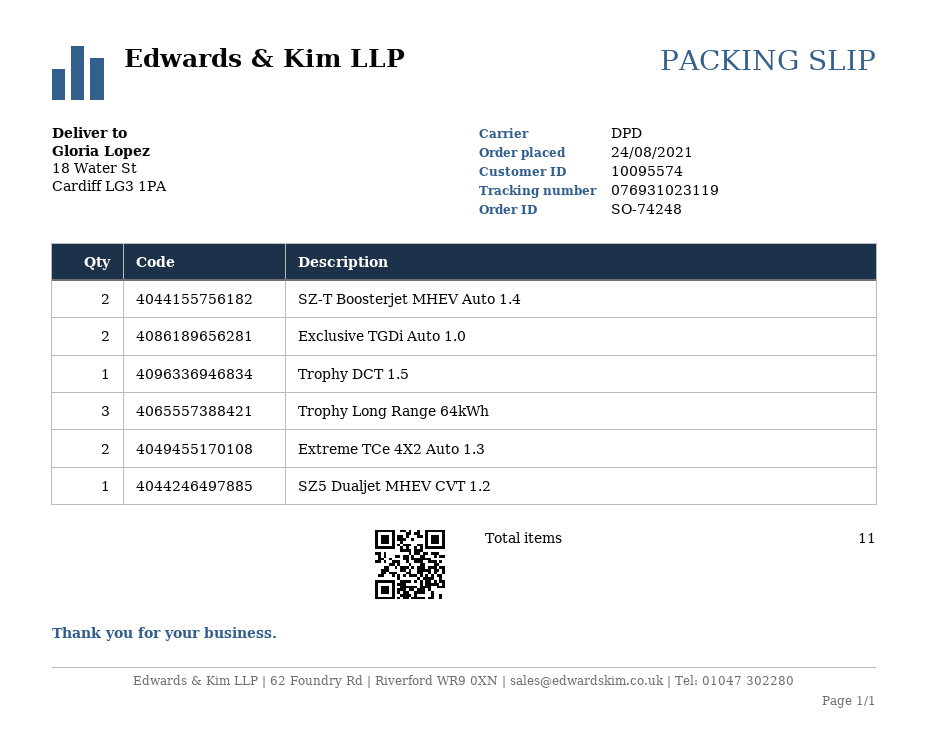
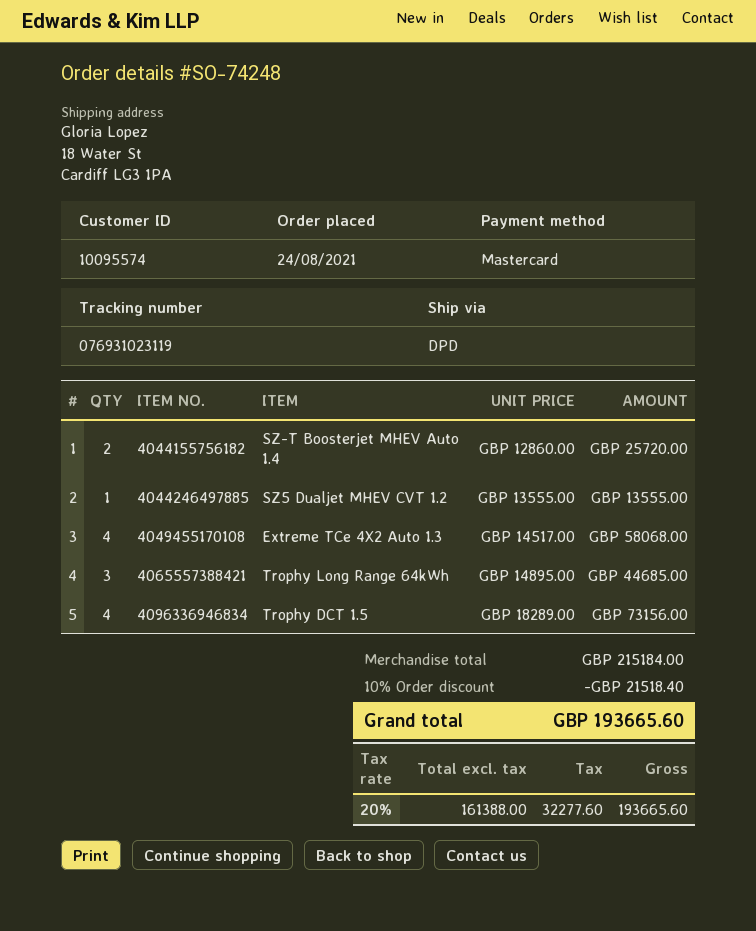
Exclusive TGDi Auto 1.0: 2 -> none
Trophy DCT 1.5: 1 -> 4
Extreme TCe 4X2 Auto 1.3: 2 -> 4

